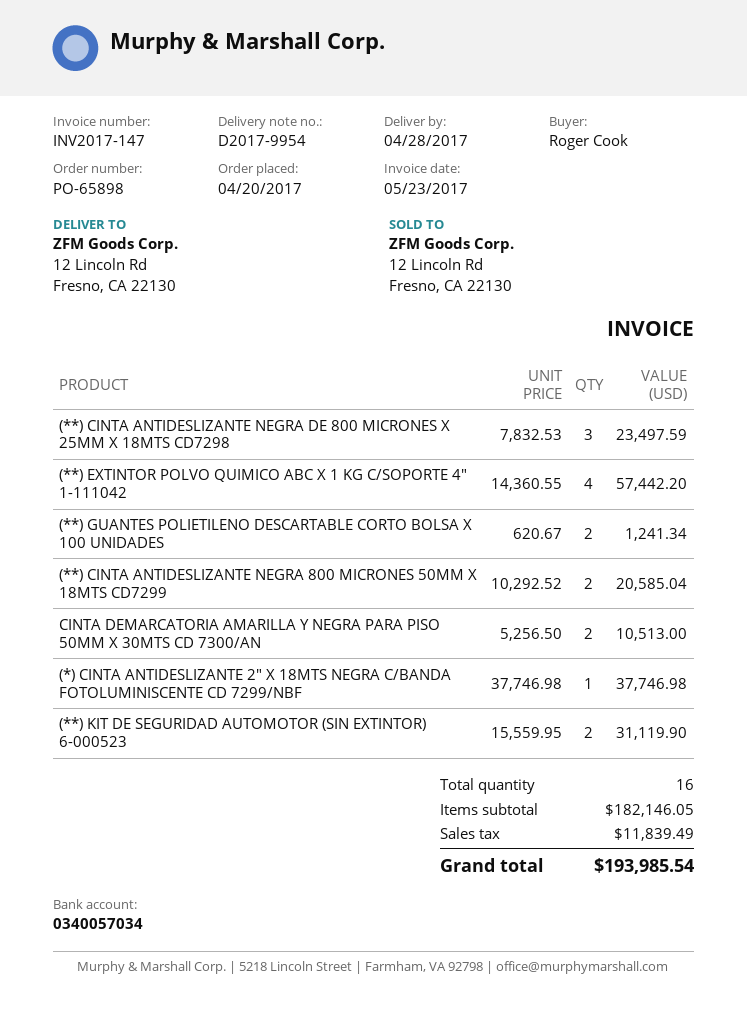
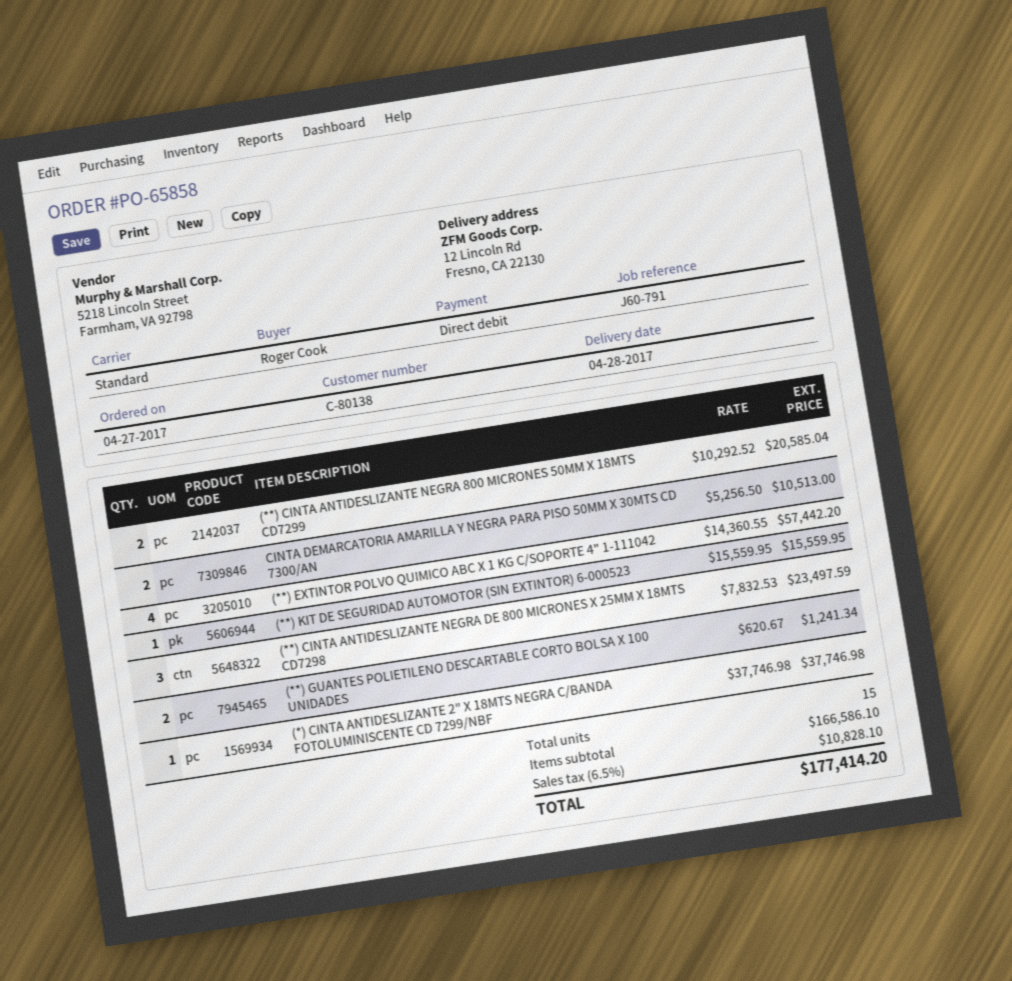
order number: PO-65898 -> PO-65858
order date: 2017-04-20 -> 2017-04-27
(**) KIT DE SEGURIDAD AUTOMOTOR (SIN EXTINTOR) 6-000523: 2 x 15559.95 = 31119.90 -> 1 x 15559.95 = 15559.95
total quantity: 16 -> 15
subtotal: 182146.05 -> 166586.10
tax: 11839.49 -> 10828.10
total: 193985.54 -> 177414.20

